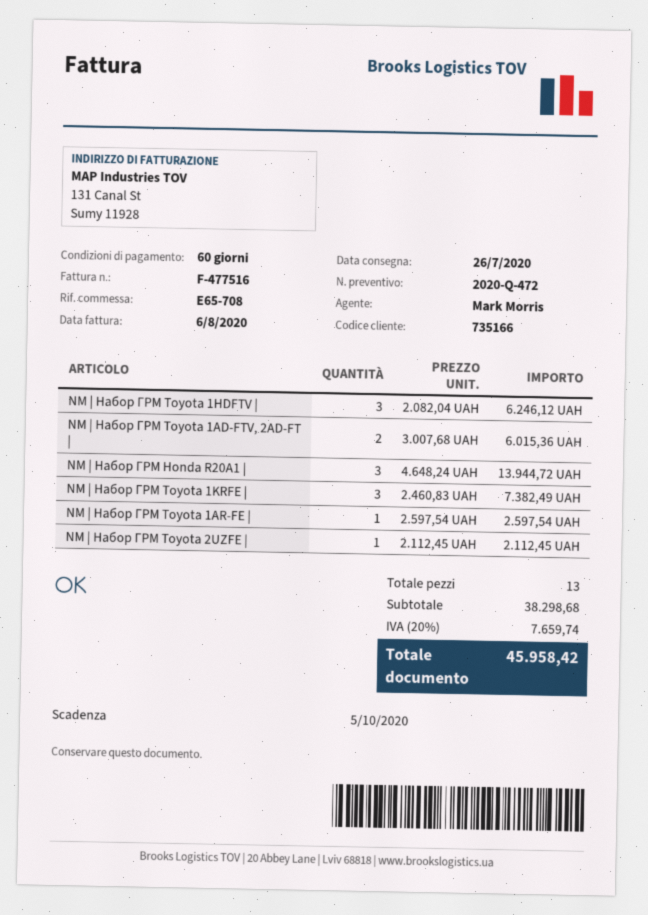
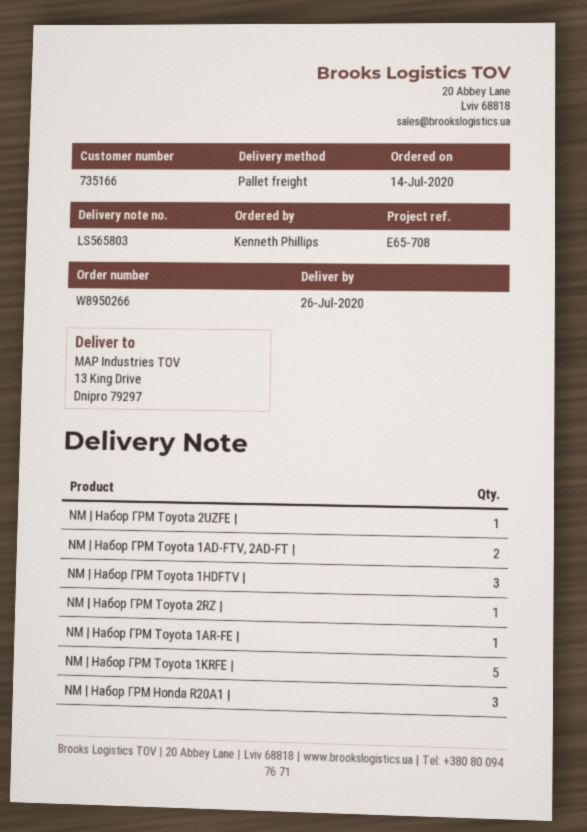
NM | Набор ГРМ Toyota 1KRFE |: 3 -> 5
NM | Набор ГРМ Toyota 2RZ |: none -> 1

